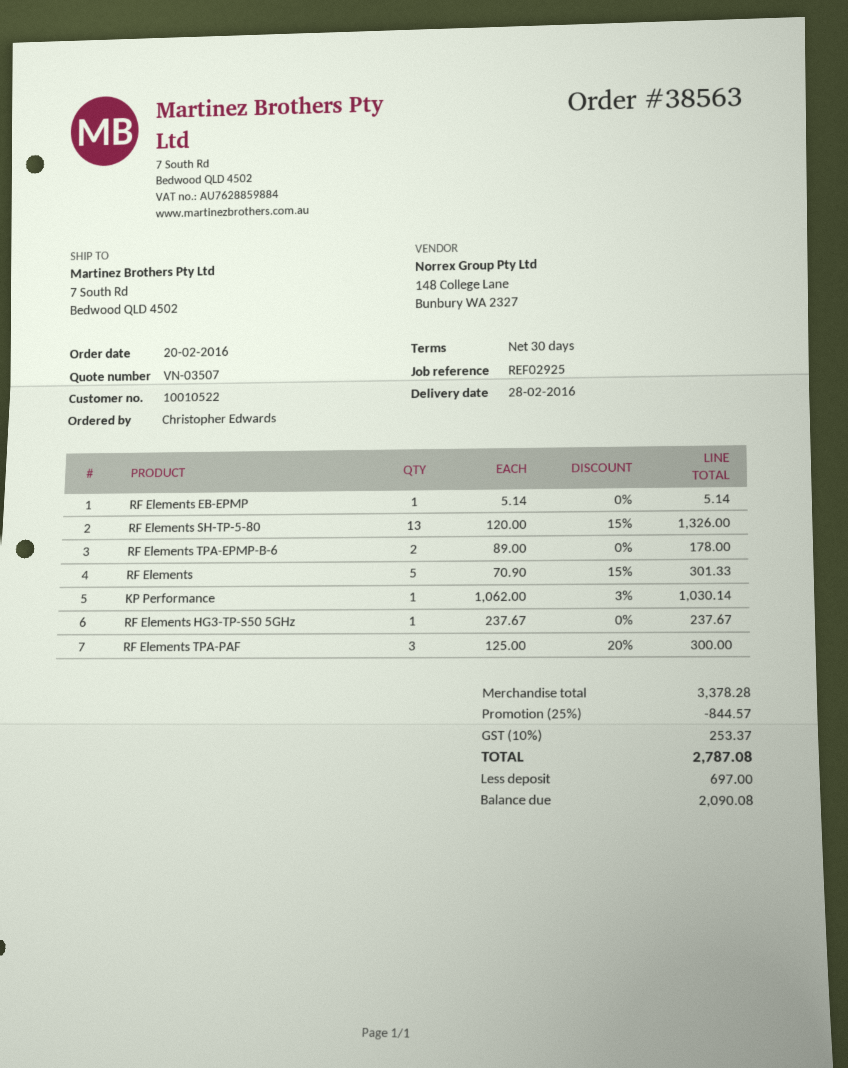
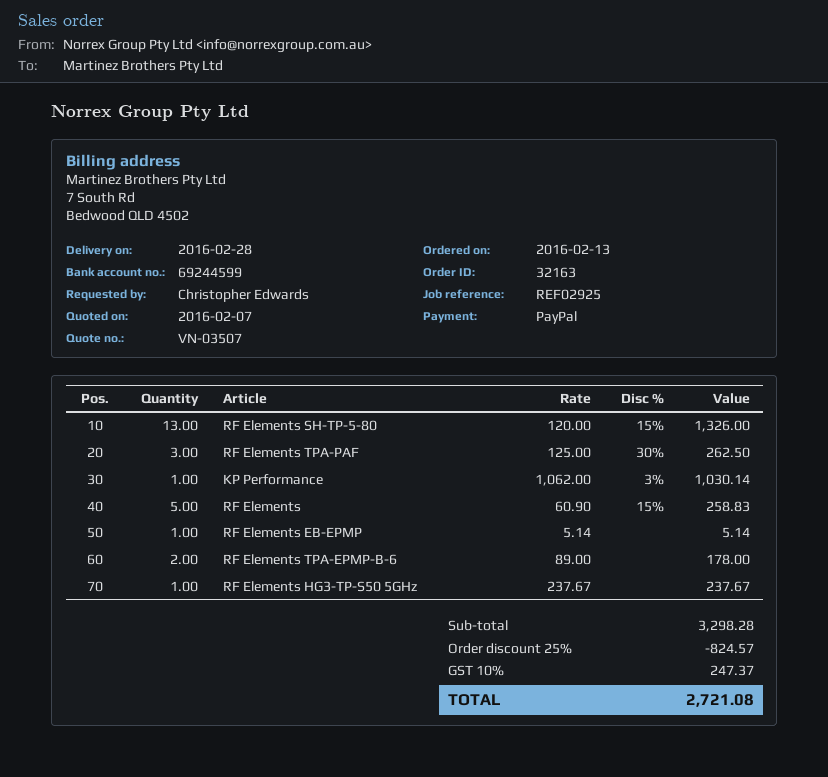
order number: 38563 -> 32163
order date: 2016-02-20 -> 2016-02-13
RF Elements: 5 x 70.90 - 15% = 301.33 -> 5 x 60.90 - 15% = 258.83
RF Elements TPA-PAF: 3 x 125.00 - 20% = 300.00 -> 3 x 125.00 - 30% = 262.50
subtotal: 3378.28 -> 3298.28
discount: 25% = 844.57 -> 25% = 824.57
tax: 10% = 253.37 -> 10% = 247.37
total: 2787.08 -> 2721.08

